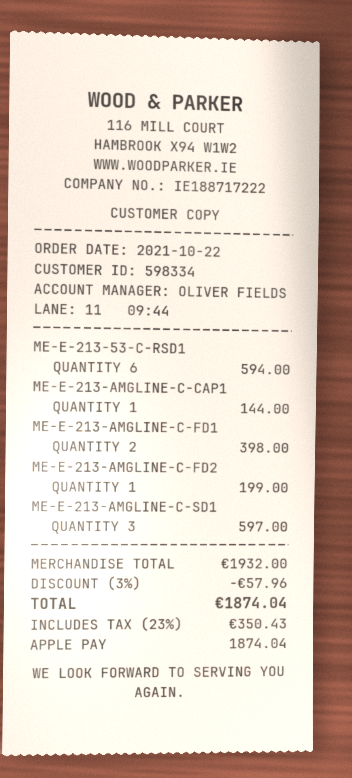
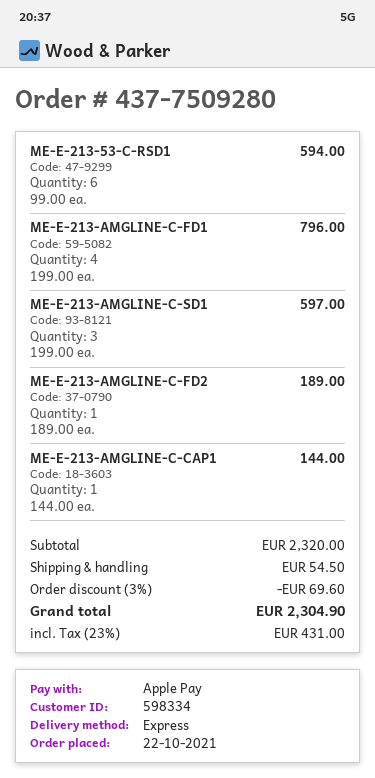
ME-E-213-AMGLINE-C-FD1: 2 for 398.00 -> 4 for 796.00
ME-E-213-AMGLINE-C-FD2: 1 for 199.00 -> 1 for 189.00
subtotal: 1932.00 -> 2320.00
discount: 3% = 57.96 -> 3% = 69.60
shipping: none -> 54.50
tax: 23% = 350.43 -> 23% = 431.00
total: 1874.04 -> 2304.90

